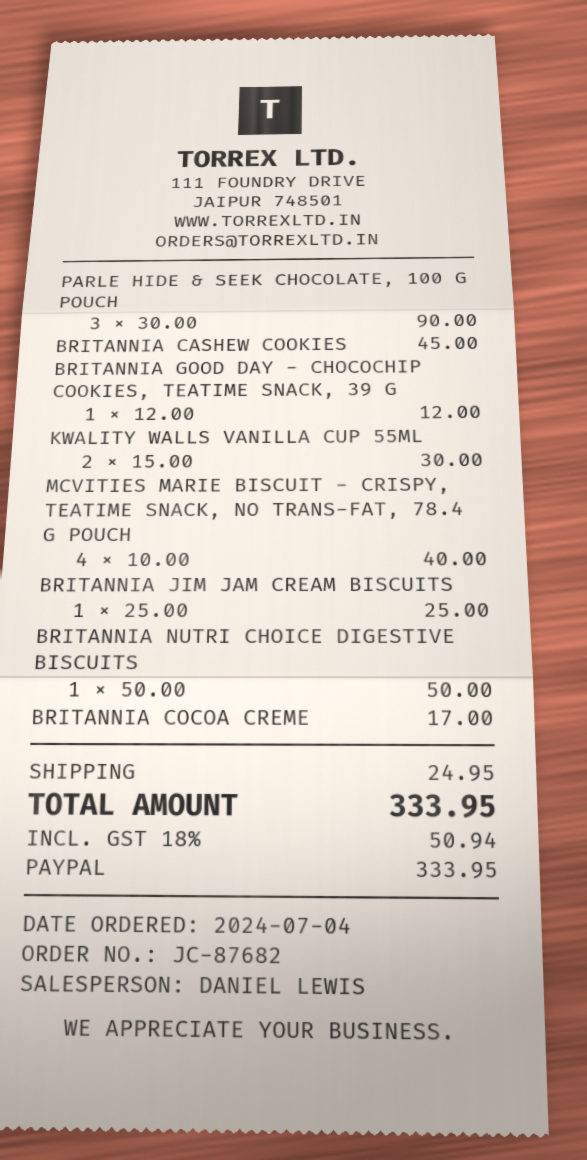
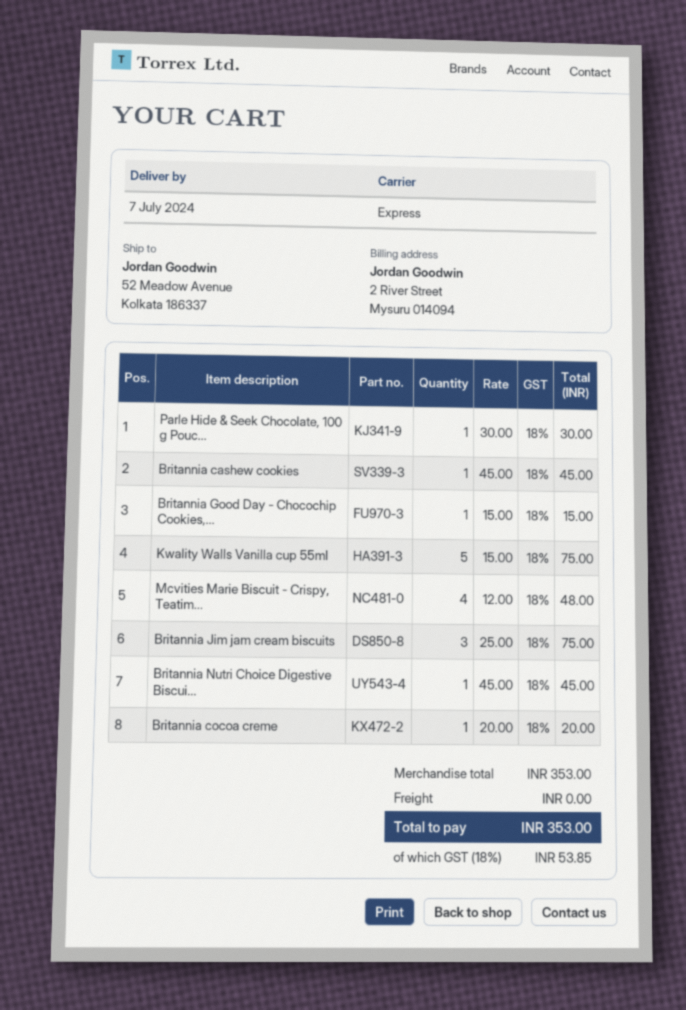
PARLE HIDE & SEEK CHOCOLATE, 100 G POUCH: 3 x 30.00 = 90.00 -> 1 x 30.00 = 30.00
BRITANNIA GOOD DAY - CHOCOCHIP COOKIES, TEATIME SNACK, 39 G: 1 x 12.00 = 12.00 -> 1 x 15.00 = 15.00
KWALITY WALLS VANILLA CUP 55ML: 2 x 15.00 = 30.00 -> 5 x 15.00 = 75.00
MCVITIES MARIE BISCUIT - CRISPY, TEATIME SNACK, NO TRANS-FAT, 78.4 G POUCH: 4 x 10.00 = 40.00 -> 4 x 12.00 = 48.00
BRITANNIA JIM JAM CREAM BISCUITS: 1 x 25.00 = 25.00 -> 3 x 25.00 = 75.00
BRITANNIA NUTRI CHOICE DIGESTIVE BISCUITS: 1 x 50.00 = 50.00 -> 1 x 45.00 = 45.00
BRITANNIA COCOA CREME: 1 x 17.00 = 17.00 -> 1 x 20.00 = 20.00
shipping: 24.95 -> 0.00
tax: 18% = 50.94 -> 18% = 53.85
total: 333.95 -> 353.00

